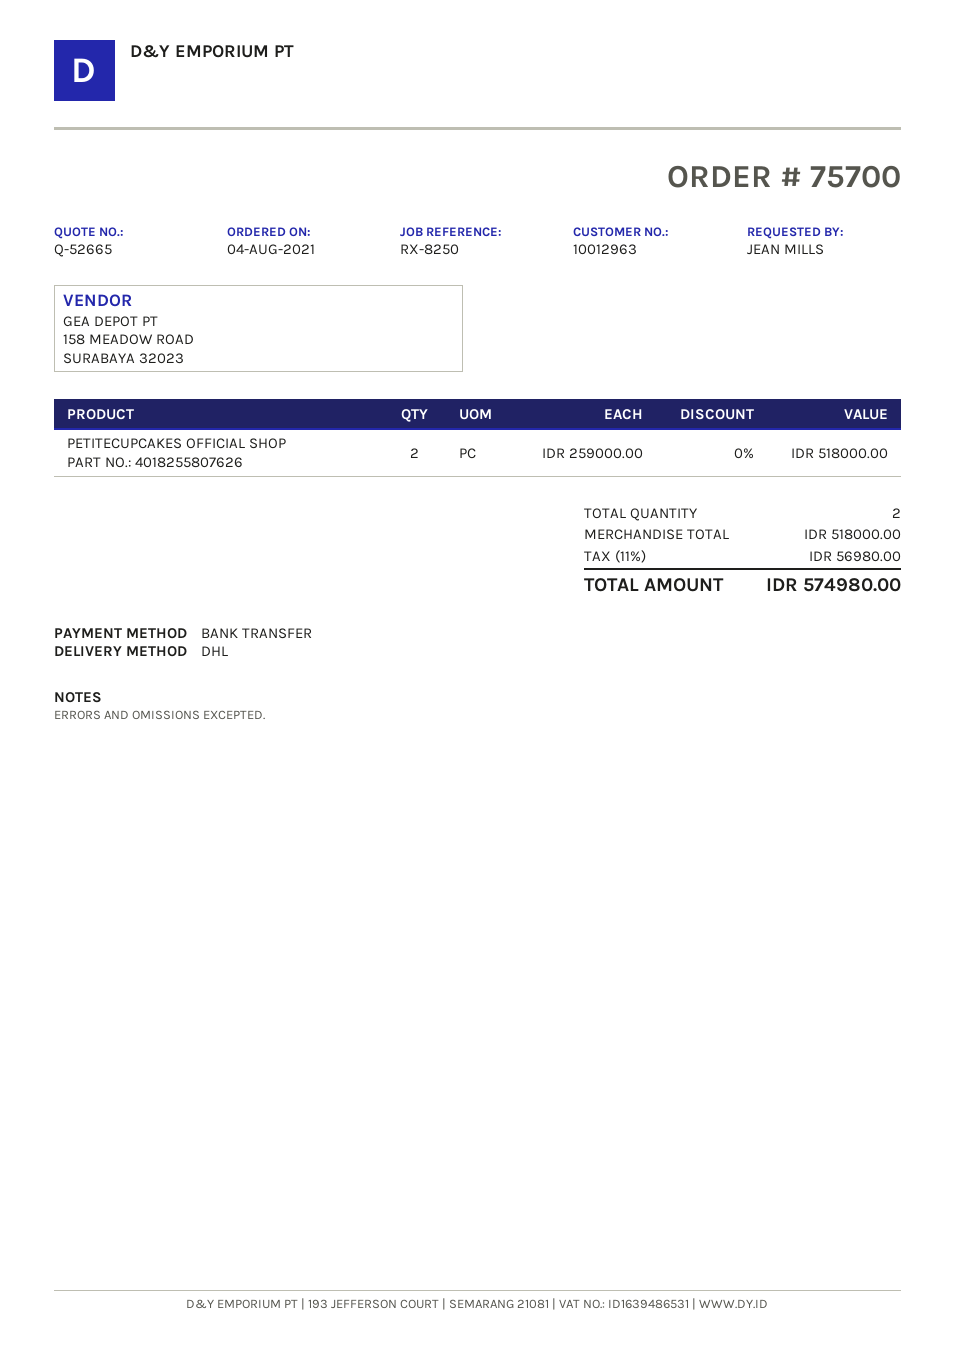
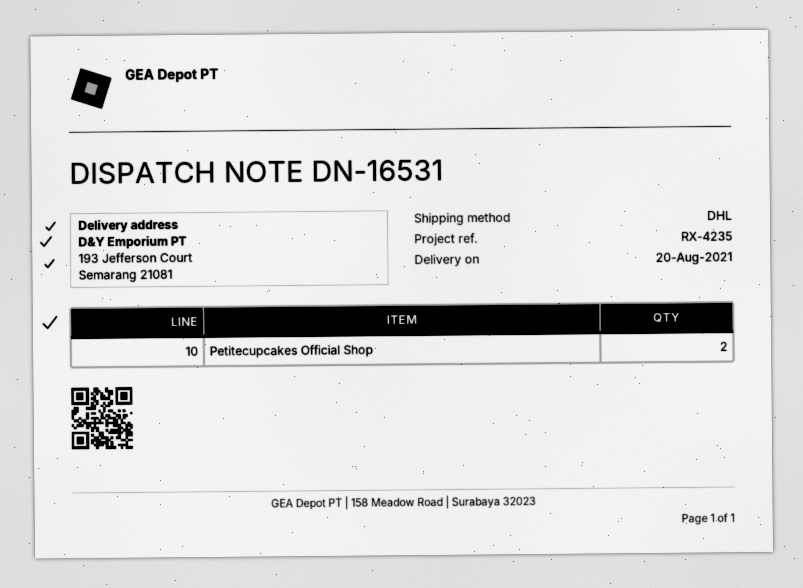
reference: RX-8250 -> RX-4235

